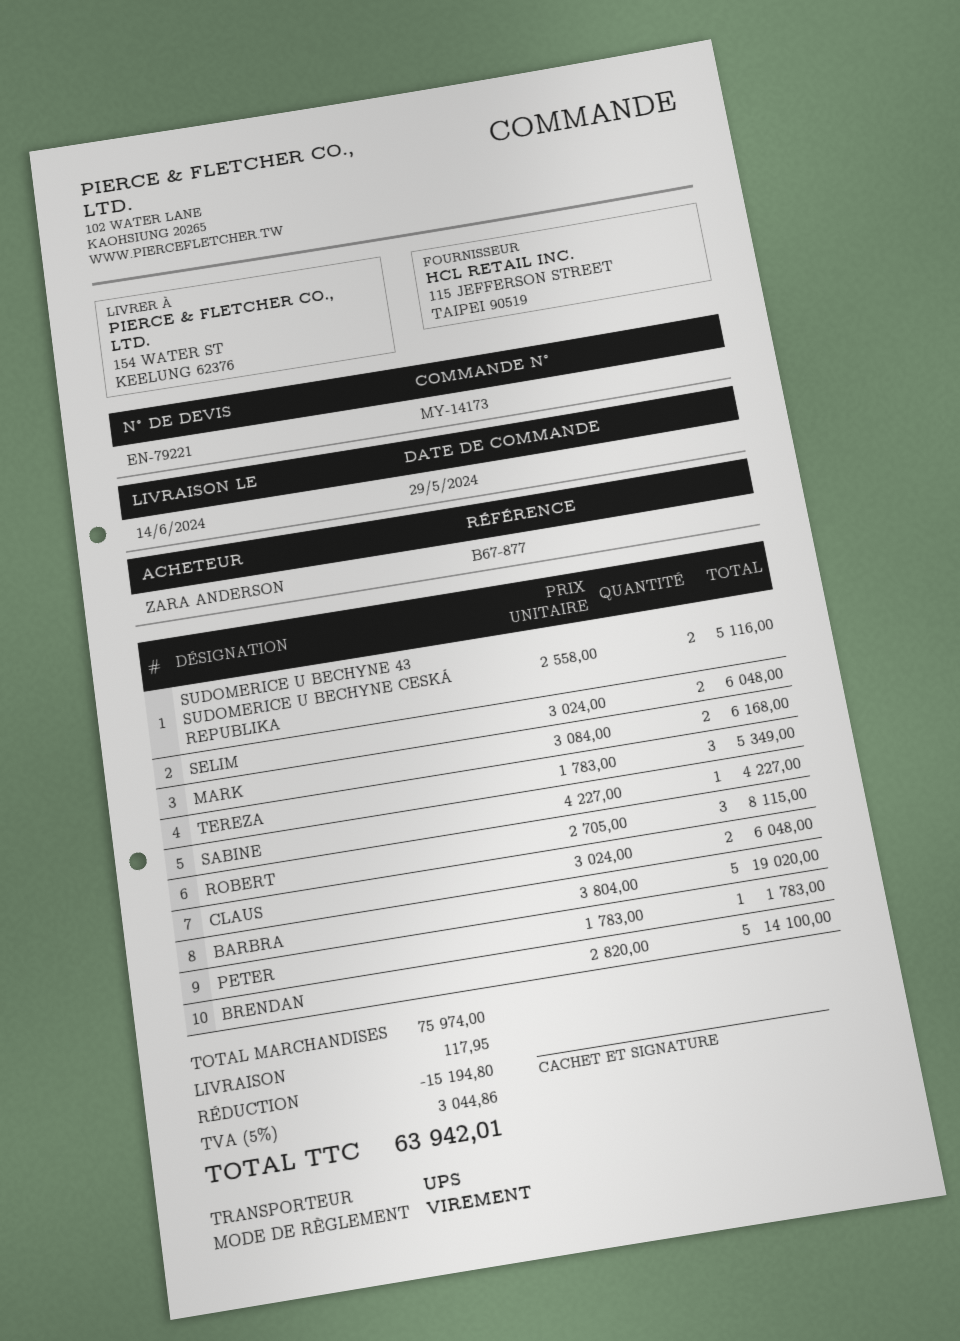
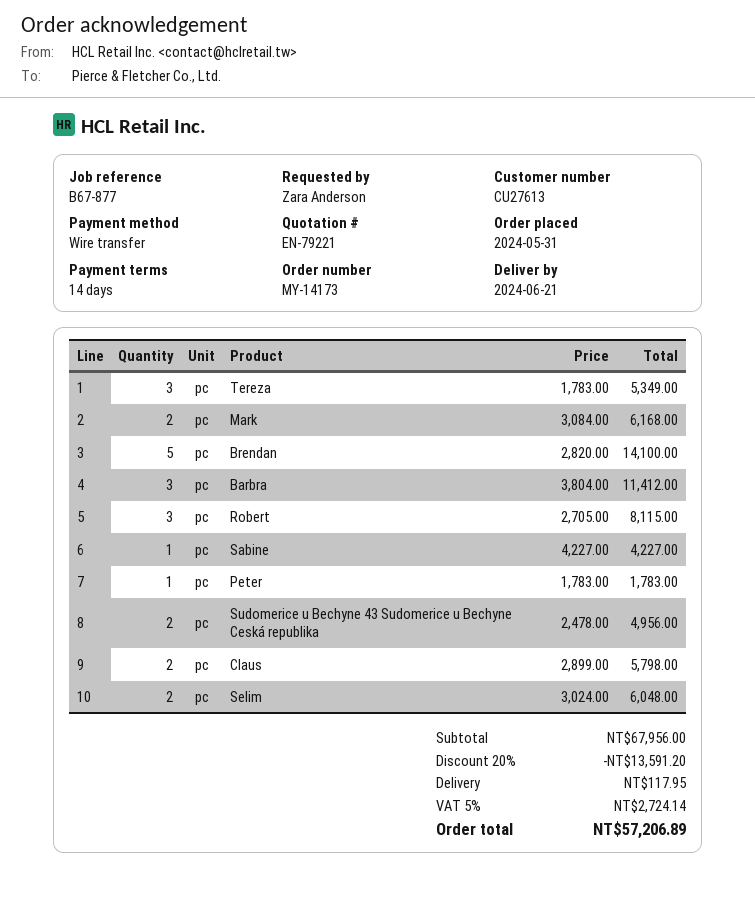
order date: 2024-05-29 -> 2024-05-31
delivery date: 2024-06-14 -> 2024-06-21
SUDOMERICE U BECHYNE 43 SUDOMERICE U BECHYNE CESKÁ REPUBLIKA: 2 x 2558.00 = 5116.00 -> 2 x 2478.00 = 4956.00
CLAUS: 2 x 3024.00 = 6048.00 -> 2 x 2899.00 = 5798.00
BARBRA: 5 x 3804.00 = 19020.00 -> 3 x 3804.00 = 11412.00
subtotal: 75974.00 -> 67956.00
discount: 15194.80 -> 13591.20
tax: 5% = 3044.86 -> 5% = 2724.14
total: 63942.01 -> 57206.89

